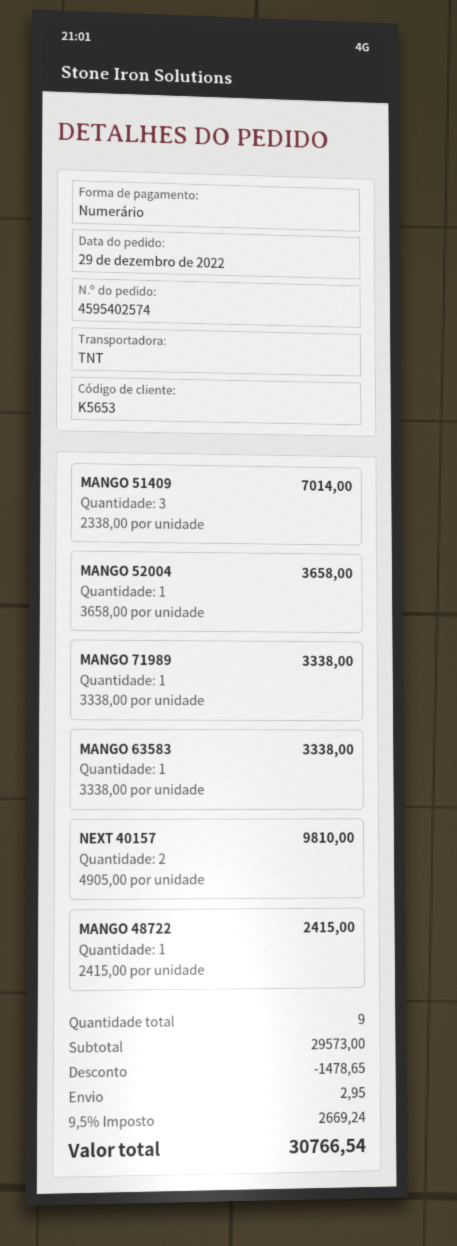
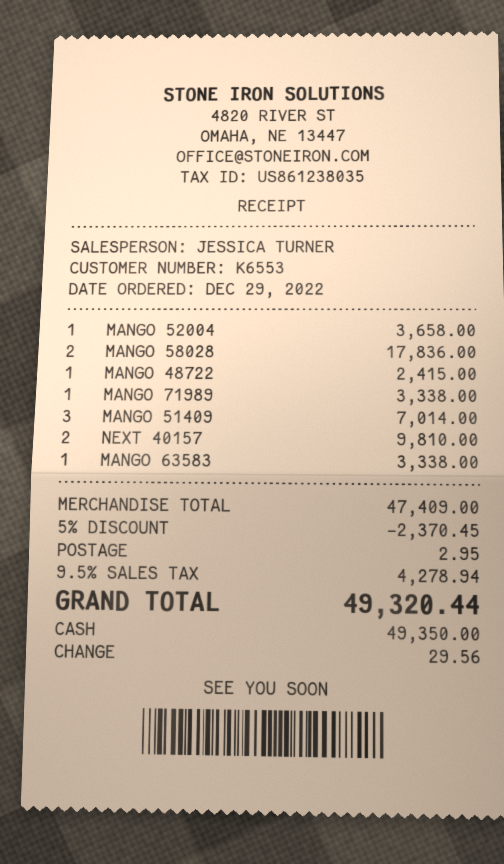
customer number: K5653 -> K6553
MANGO 58028: none -> 2 for 17836.00
subtotal: 29573.00 -> 47409.00
discount: 1478.65 -> 2370.45
tax: 9.5% = 2669.24 -> 9.5% = 4278.94
total: 30766.54 -> 49320.44

